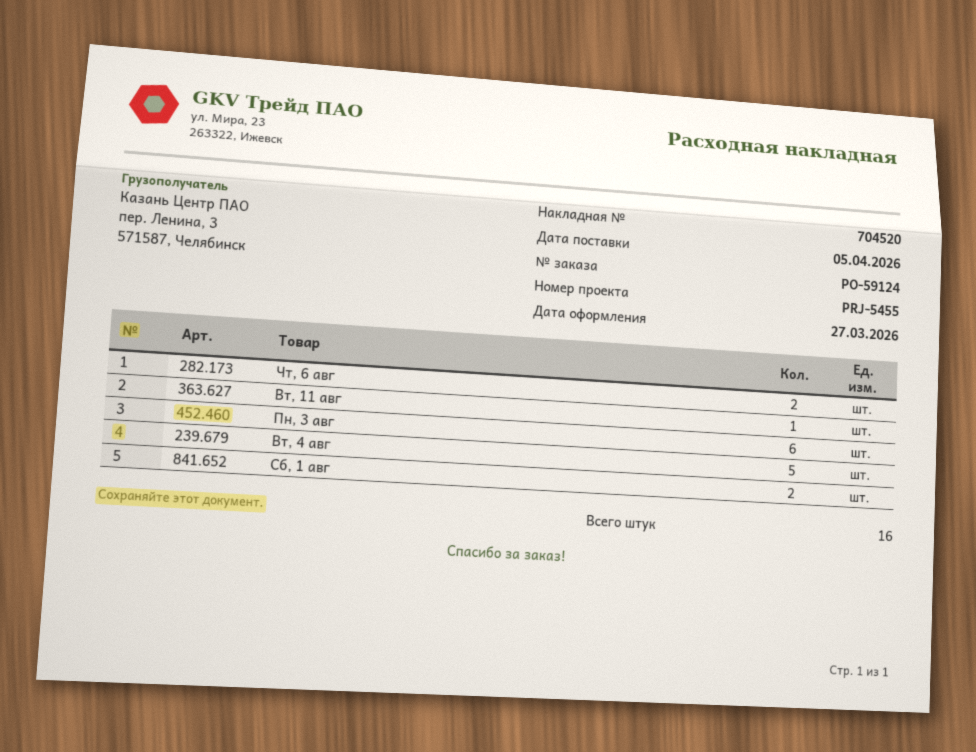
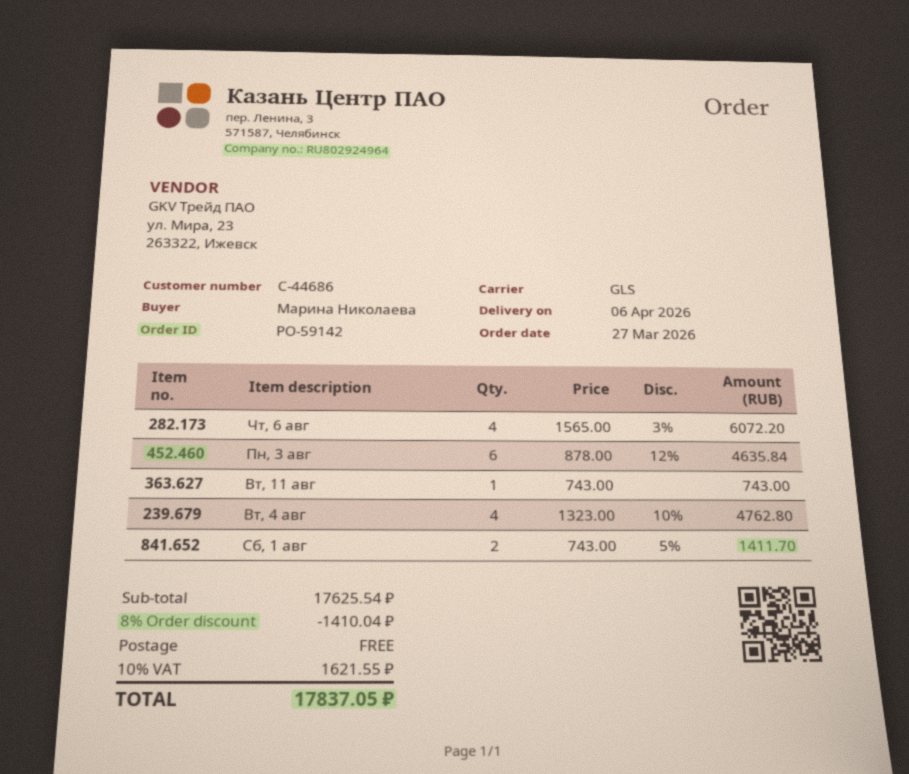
order number: PO-59124 -> PO-59142
delivery date: 2026-04-05 -> 2026-04-06
Чт, 6 авг: 2 -> 4
Вт, 4 авг: 5 -> 4

